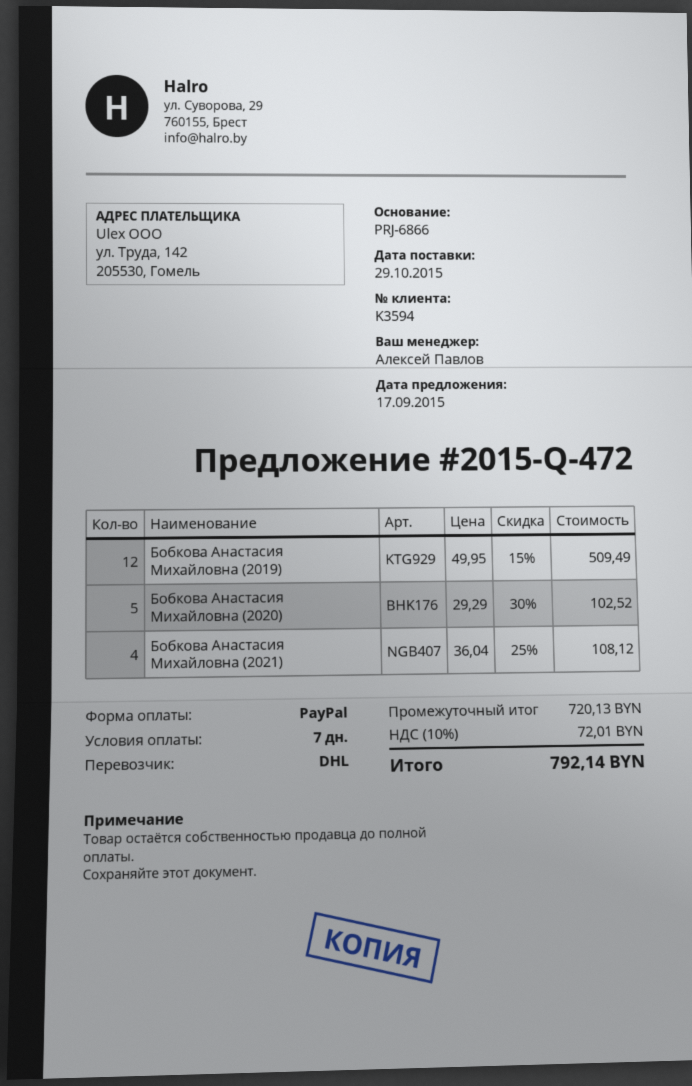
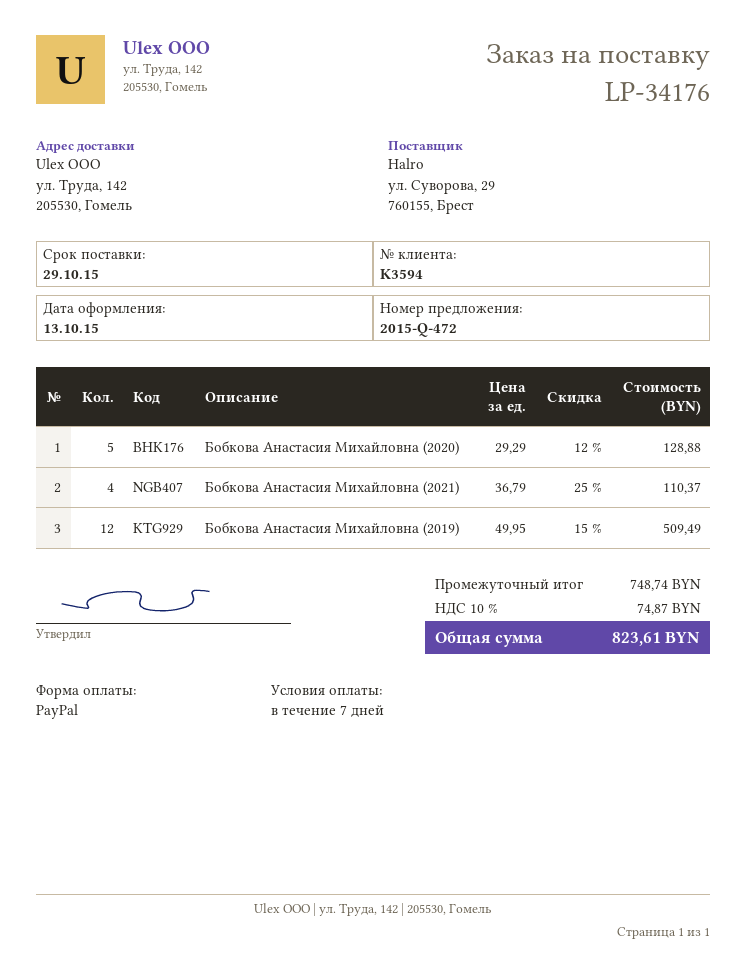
Бобкова Анастасия Михайловна (2020): 5 x 29.29 - 30% = 102.52 -> 5 x 29.29 - 12% = 128.88
Бобкова Анастасия Михайловна (2021): 4 x 36.04 - 25% = 108.12 -> 4 x 36.79 - 25% = 110.37
subtotal: 720.13 -> 748.74
tax: 10% = 72.01 -> 10% = 74.87
total: 792.14 -> 823.61

